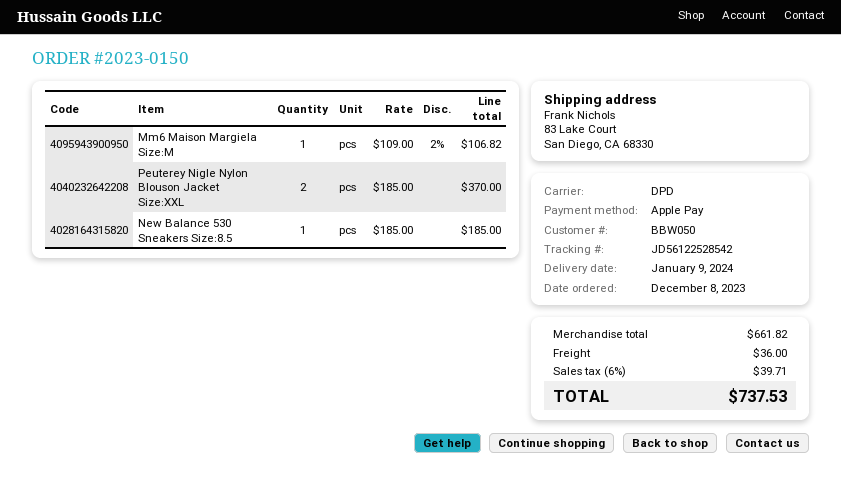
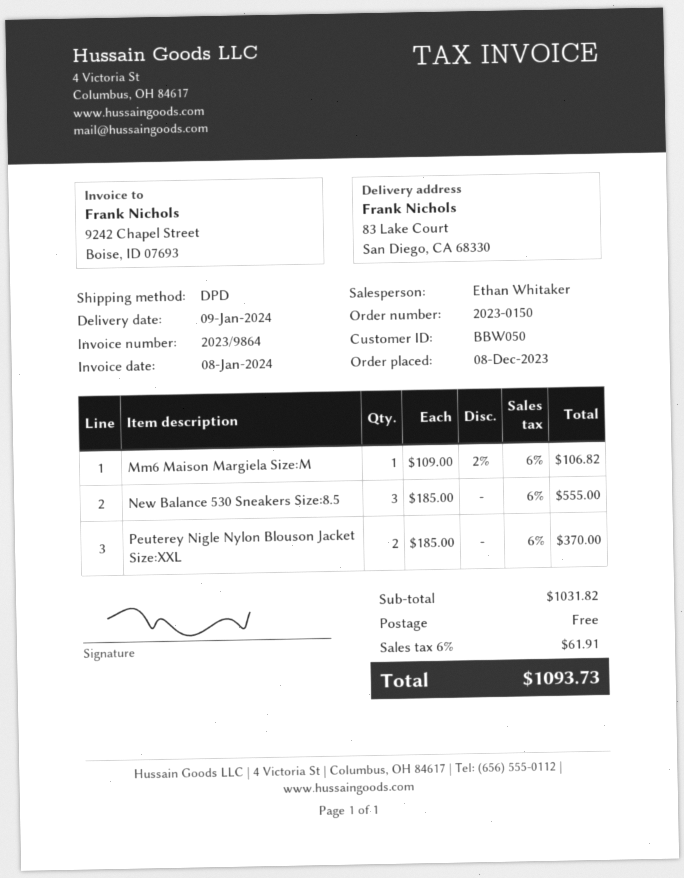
New Balance 530 Sneakers Size:8.5: 1 x 185.00 = 185.00 -> 3 x 185.00 = 555.00
subtotal: 661.82 -> 1031.82
shipping: 36.00 -> 0.00
tax: 6% = 39.71 -> 6% = 61.91
total: 737.53 -> 1093.73

